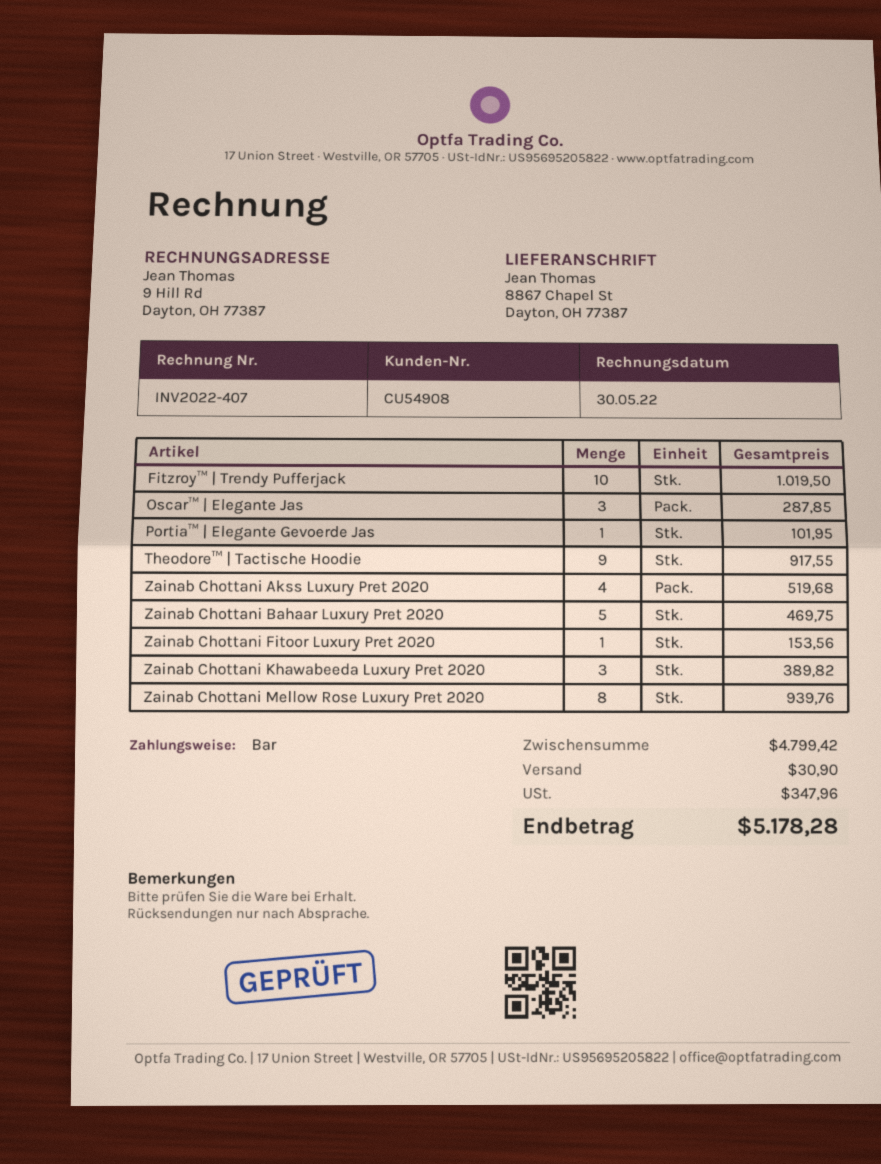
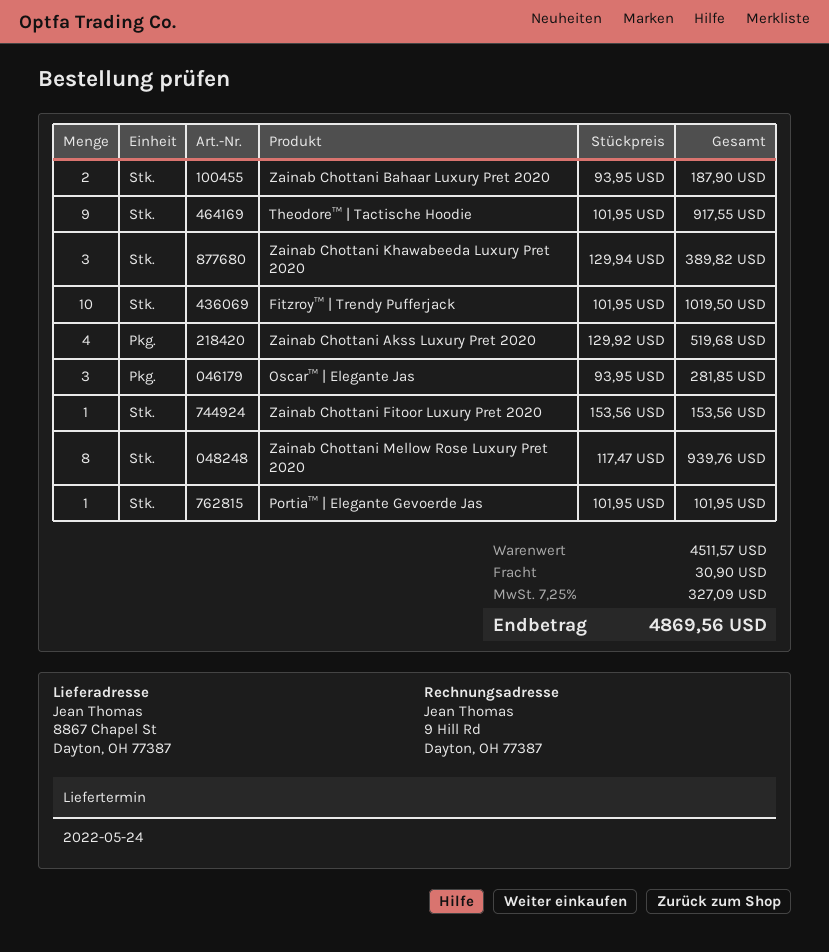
Oscar™ | Elegante Jas: 3 for 287.85 -> 3 for 281.85
Zainab Chottani Bahaar Luxury Pret 2020: 5 for 469.75 -> 2 for 187.90
subtotal: 4799.42 -> 4511.57
tax: 347.96 -> 327.09
total: 5178.28 -> 4869.56

